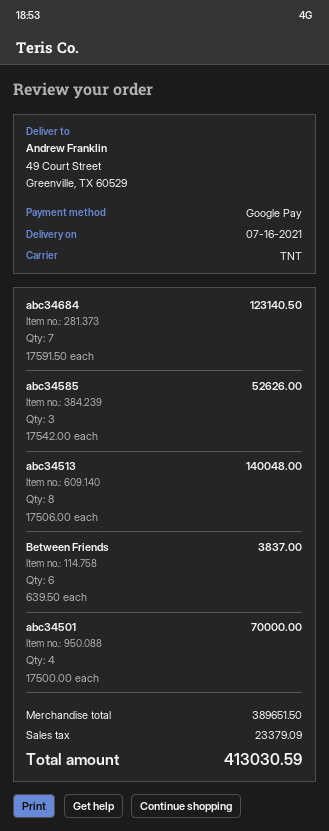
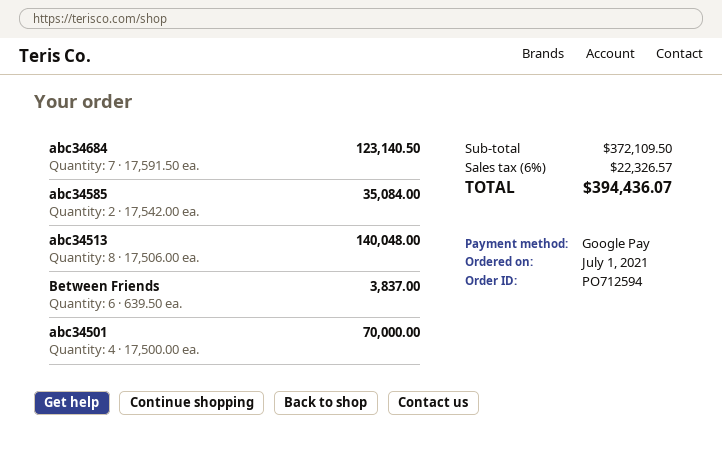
abc34585: 3 x 17542.00 = 52626.00 -> 2 x 17542.00 = 35084.00
subtotal: 389651.50 -> 372109.50
tax: 23379.09 -> 22326.57
total: 413030.59 -> 394436.07

